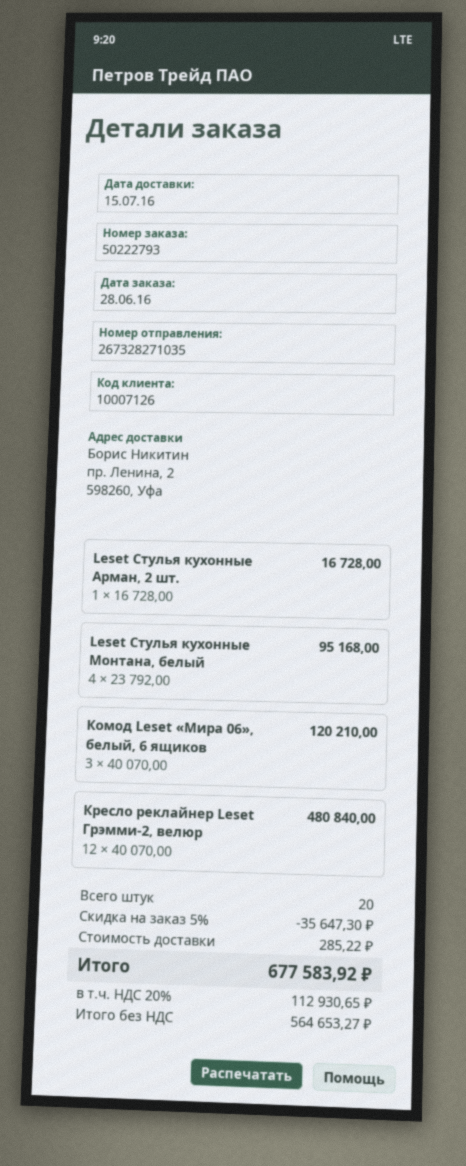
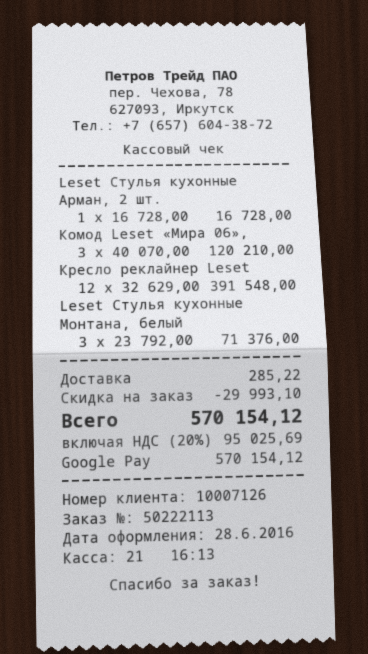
order number: 50222793 -> 50222113
Leset Стулья кухонные Монтана, белый: 4 x 23792.00 = 95168.00 -> 3 x 23792.00 = 71376.00
Кресло реклайнер Leset Грэмми-2, велюр: 12 x 40070.00 = 480840.00 -> 12 x 32629.00 = 391548.00
discount: 35647.30 -> 29993.10
tax: 20% = 112930.65 -> 20% = 95025.69
total: 677583.92 -> 570154.12

